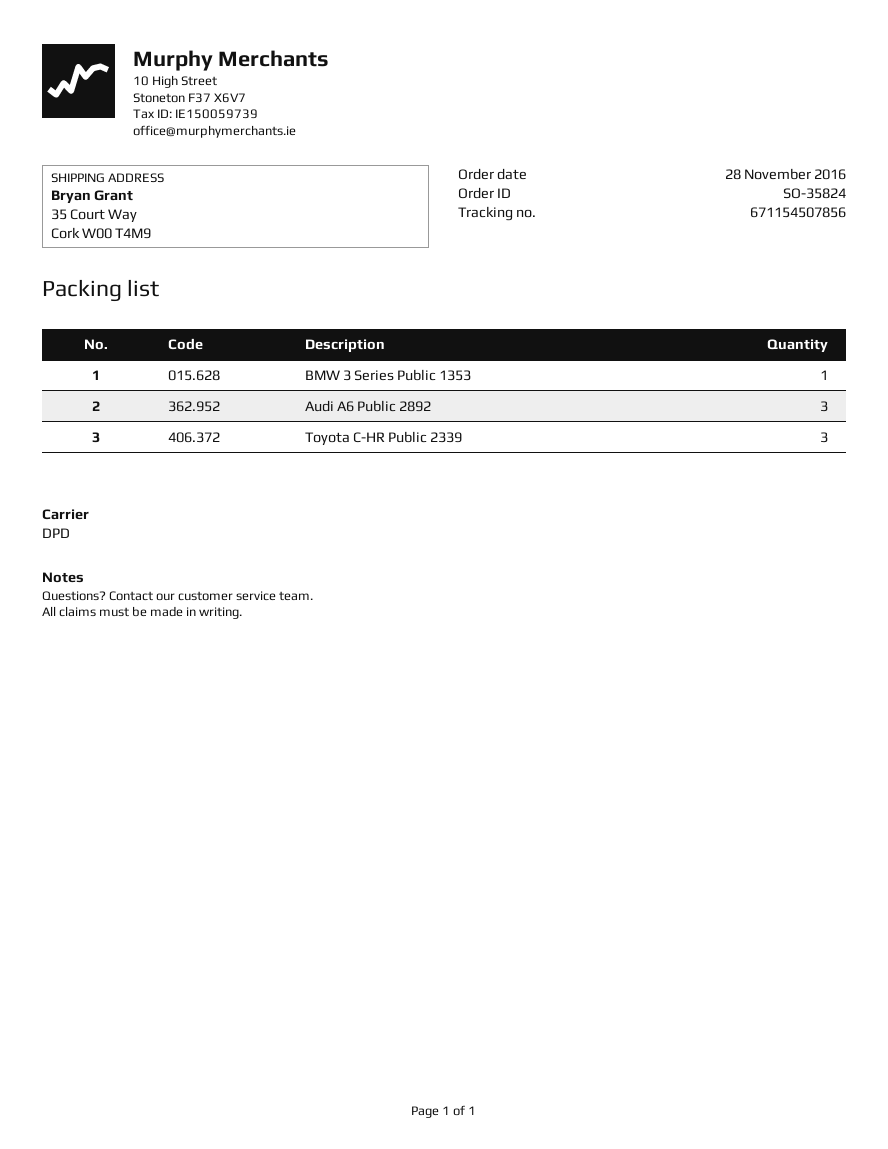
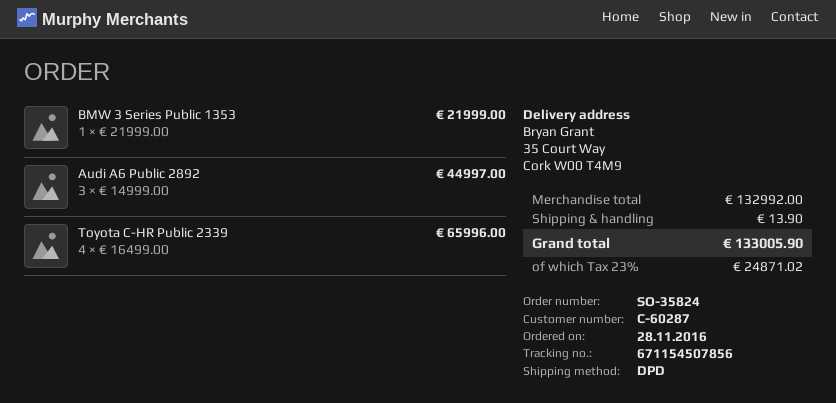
Toyota C-HR Public 2339: 3 -> 4

